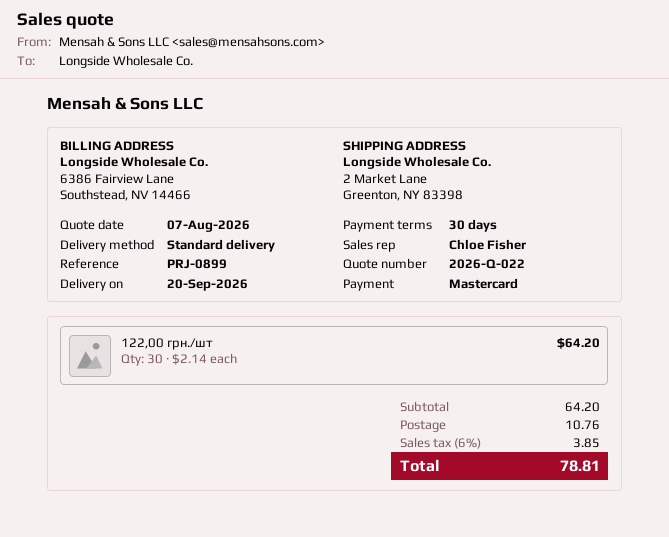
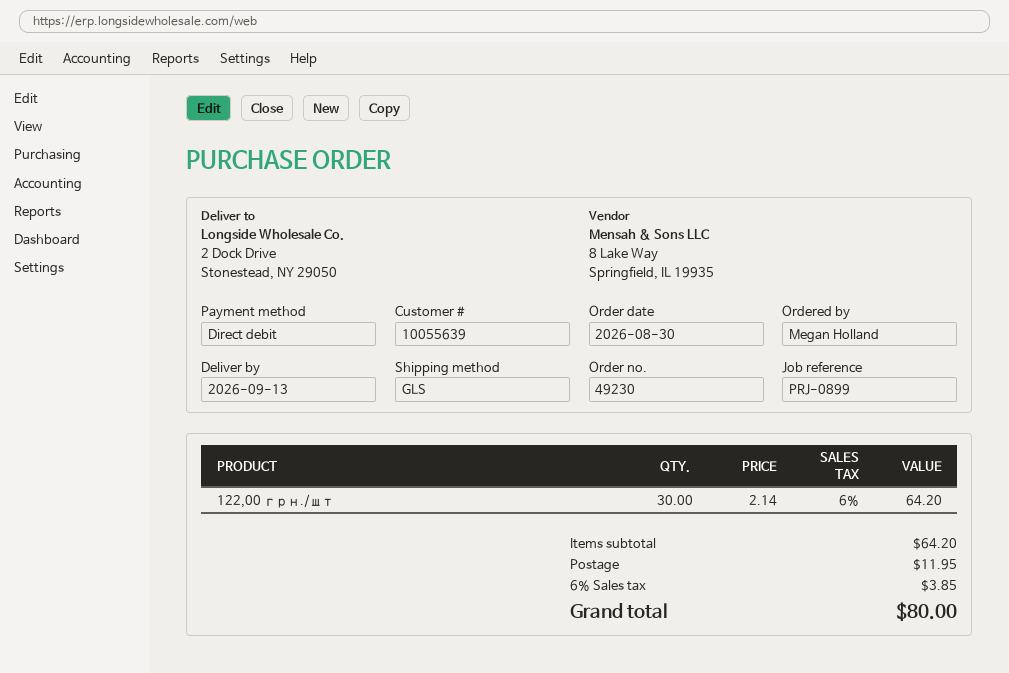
delivery date: 2026-09-20 -> 2026-09-13
payment method: Mastercard -> direct debit
shipping method: standard -> GLS
ship to: 2 Market Lane, Greenton, NY 83398 -> 2 Dock Drive, Stonestead, NY 29050
shipping: 10.76 -> 11.95
total: 78.81 -> 80.00

